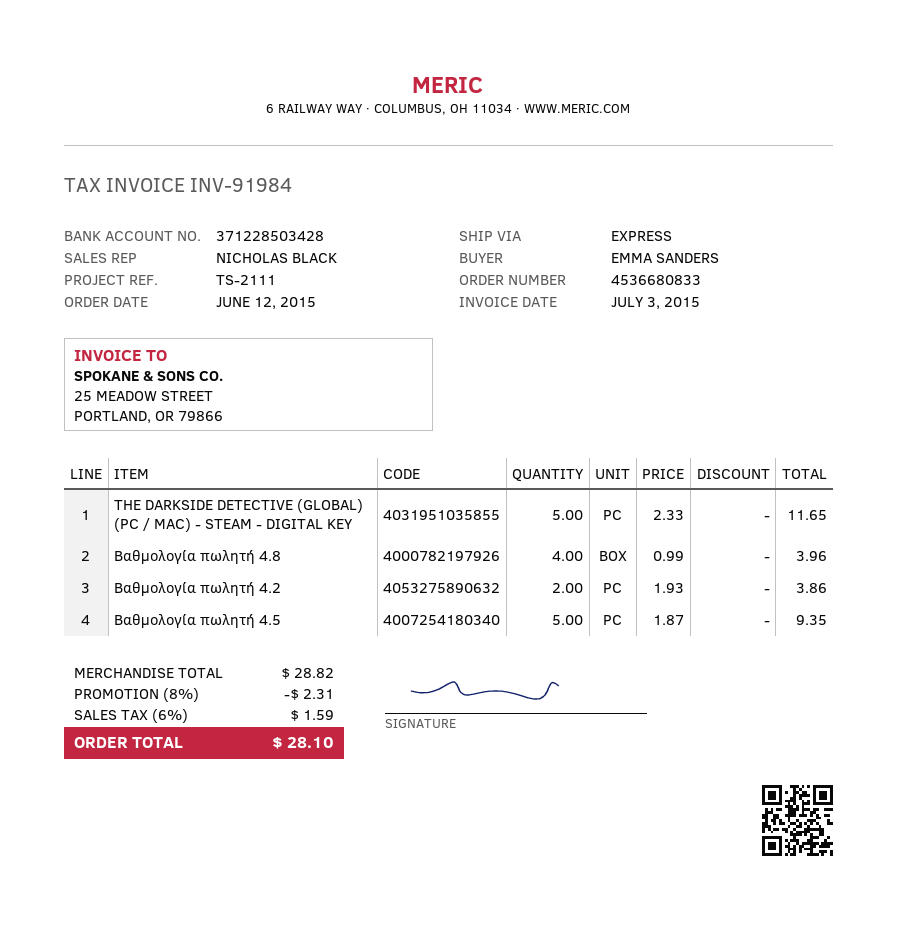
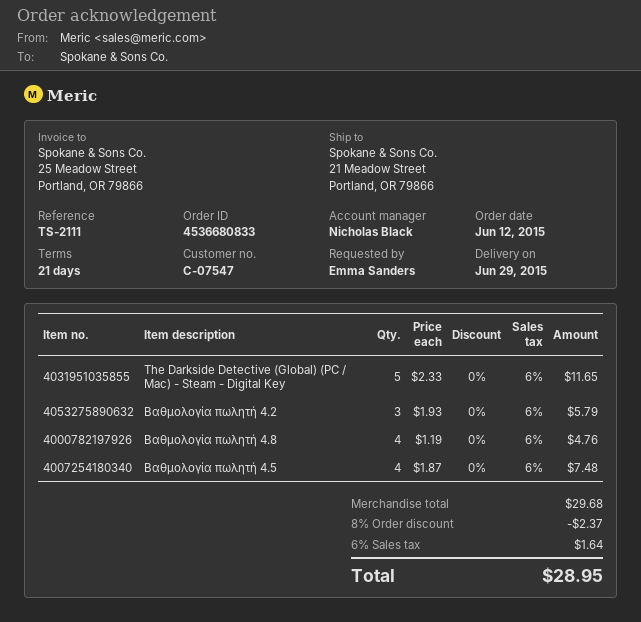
Βαθμολογία πωλητή 4.8: 4 x 0.99 = 3.96 -> 4 x 1.19 = 4.76
Βαθμολογία πωλητή 4.2: 2 x 1.93 = 3.86 -> 3 x 1.93 = 5.79
Βαθμολογία πωλητή 4.5: 5 x 1.87 = 9.35 -> 4 x 1.87 = 7.48
subtotal: 28.82 -> 29.68
discount: 8% = 2.31 -> 8% = 2.37
tax: 6% = 1.59 -> 6% = 1.64
total: 28.10 -> 28.95

